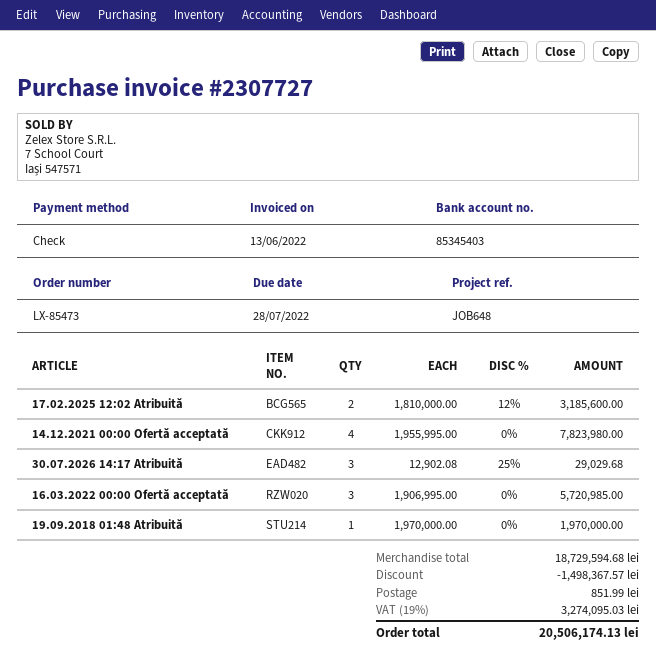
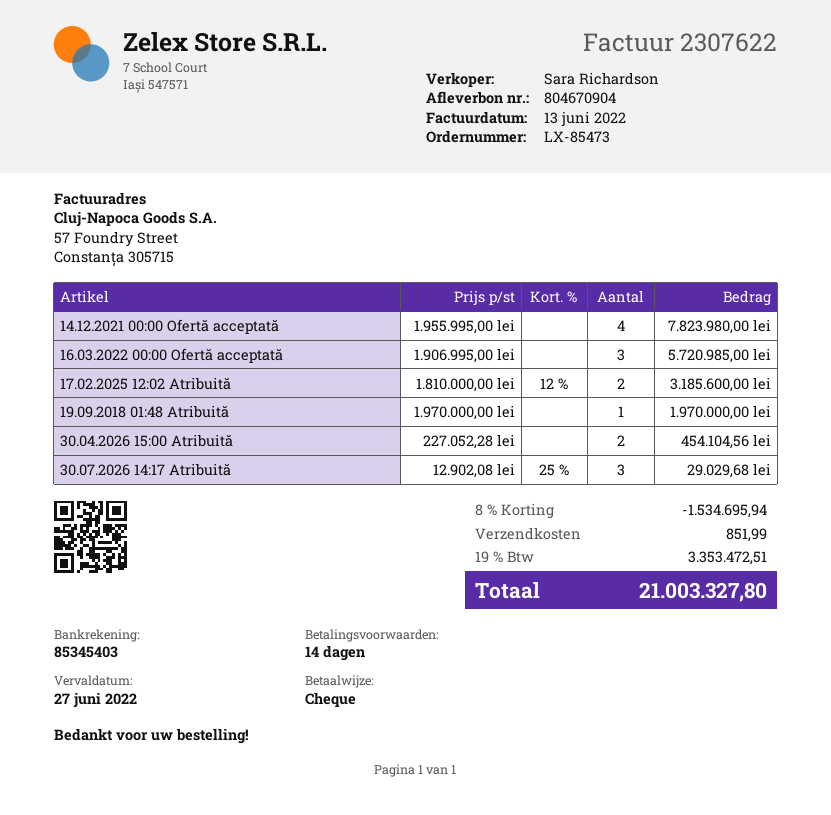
invoice number: 2307727 -> 2307622
due date: 2022-07-28 -> 2022-06-27
30.04.2026 15:00 Atribuită: none -> 2 x 227052.28 = 454104.56
discount: 1498367.57 -> 1534695.94
tax: 19% = 3274095.03 -> 19% = 3353472.51
total: 20506174.13 -> 21003327.80

